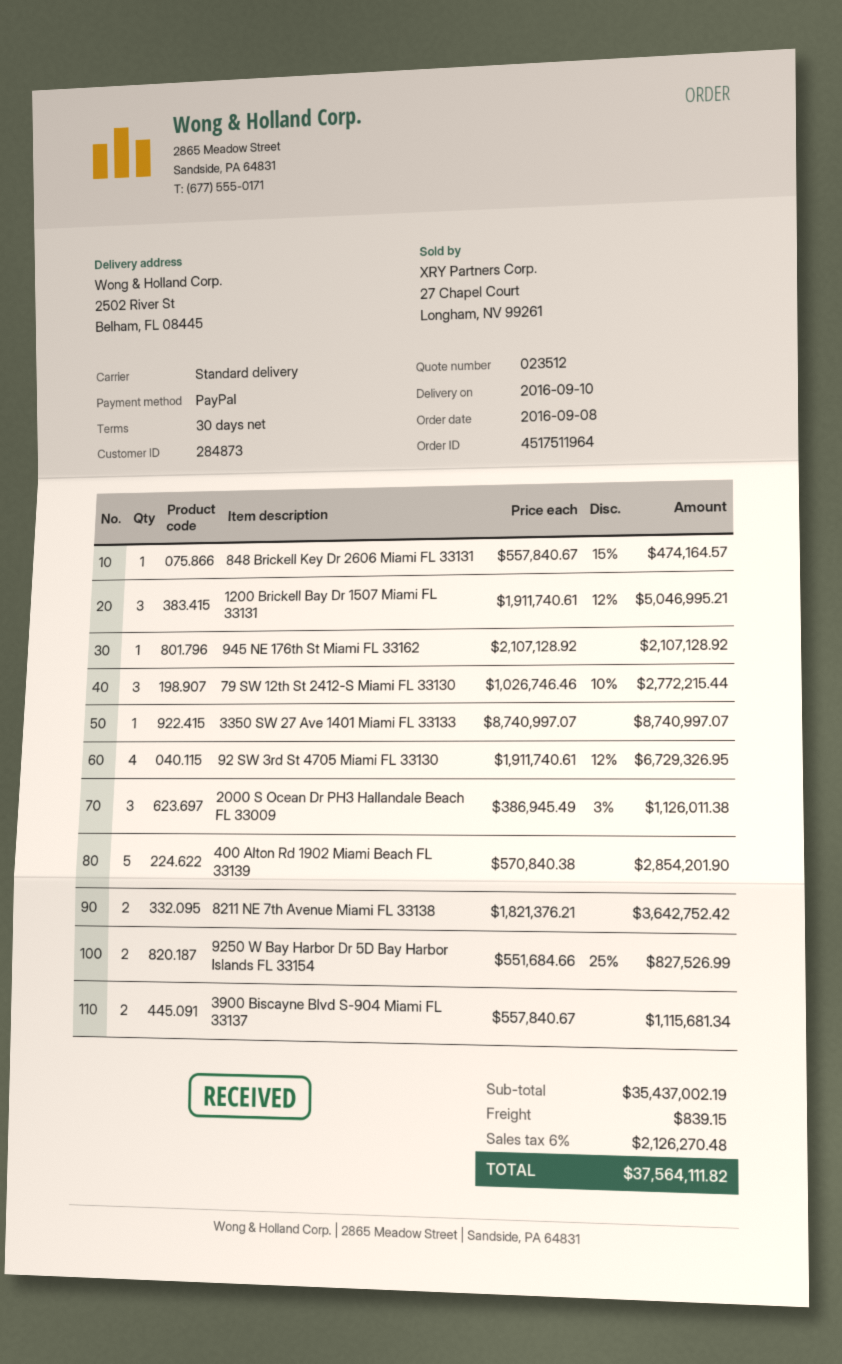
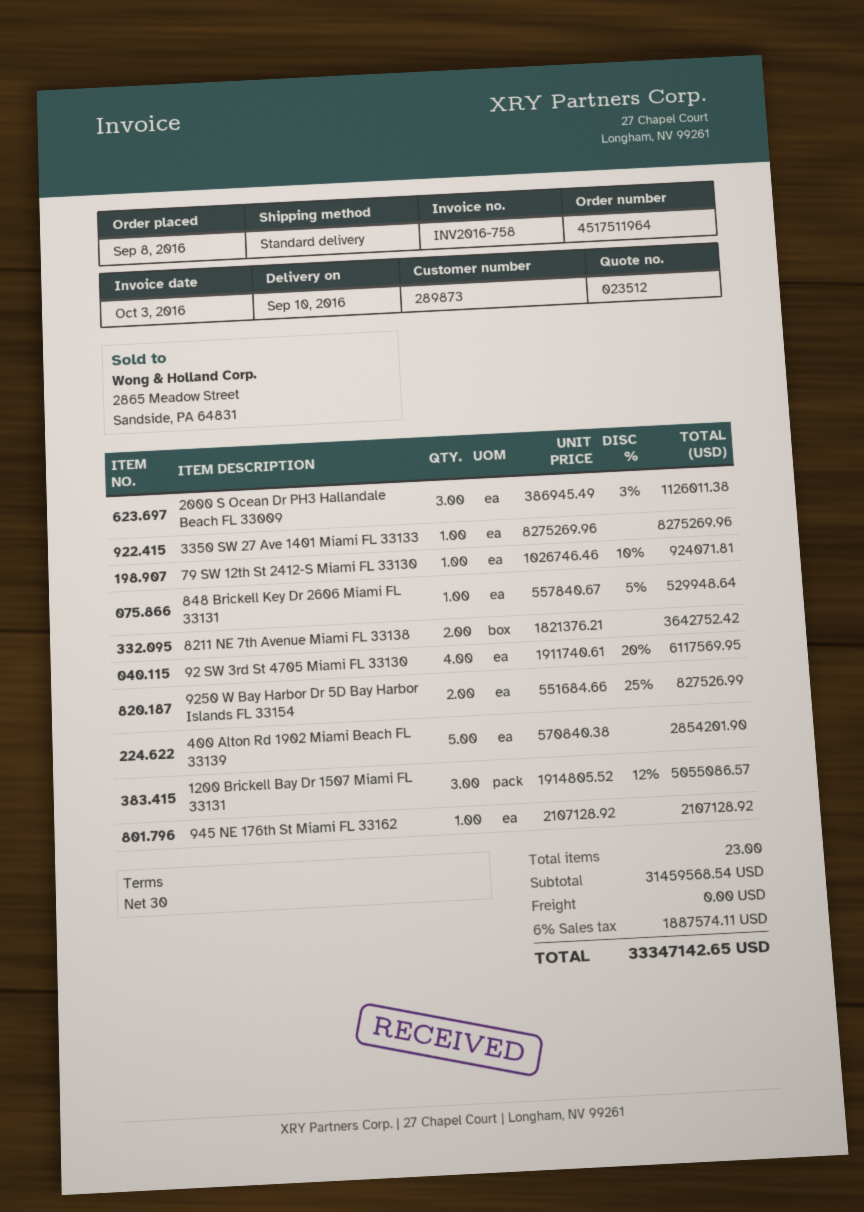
customer number: 284873 -> 289873
848 Brickell Key Dr 2606 Miami FL 33131: 1 x 557840.67 - 15% = 474164.57 -> 1 x 557840.67 - 5% = 529948.64
1200 Brickell Bay Dr 1507 Miami FL 33131: 3 x 1911740.61 - 12% = 5046995.21 -> 3 x 1914805.52 - 12% = 5055086.57
79 SW 12th St 2412-S Miami FL 33130: 3 x 1026746.46 - 10% = 2772215.44 -> 1 x 1026746.46 - 10% = 924071.81
3350 SW 27 Ave 1401 Miami FL 33133: 1 x 8740997.07 = 8740997.07 -> 1 x 8275269.96 = 8275269.96
92 SW 3rd St 4705 Miami FL 33130: 4 x 1911740.61 - 12% = 6729326.95 -> 4 x 1911740.61 - 20% = 6117569.95
3900 Biscayne Blvd S-904 Miami FL 33137: 2 x 557840.67 = 1115681.34 -> none
subtotal: 35437002.19 -> 31459568.54
shipping: 839.15 -> 0.00
tax: 6% = 2126270.48 -> 6% = 1887574.11
total: 37564111.82 -> 33347142.65

